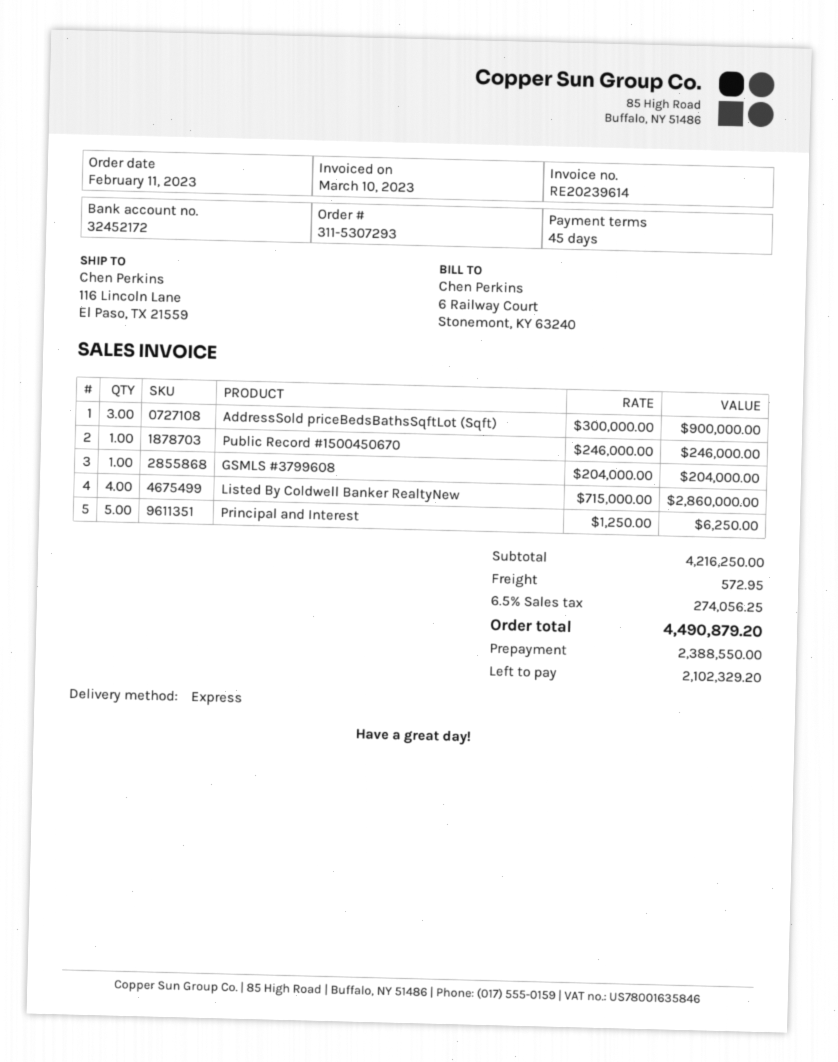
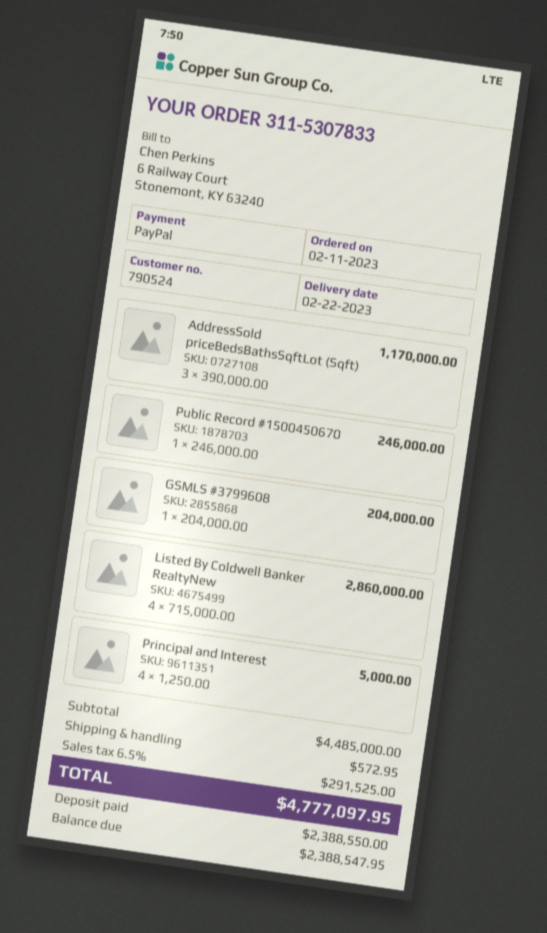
order number: 311-5307293 -> 311-5307833
AddressSold priceBedsBathsSqftLot (Sqft): 3 x 300000.00 = 900000.00 -> 3 x 390000.00 = 1170000.00
Principal and Interest: 5 x 1250.00 = 6250.00 -> 4 x 1250.00 = 5000.00
subtotal: 4216250.00 -> 4485000.00
tax: 6.5% = 274056.25 -> 6.5% = 291525.00
total: 4490879.20 -> 4777097.95
balance: 2102329.20 -> 2388547.95

